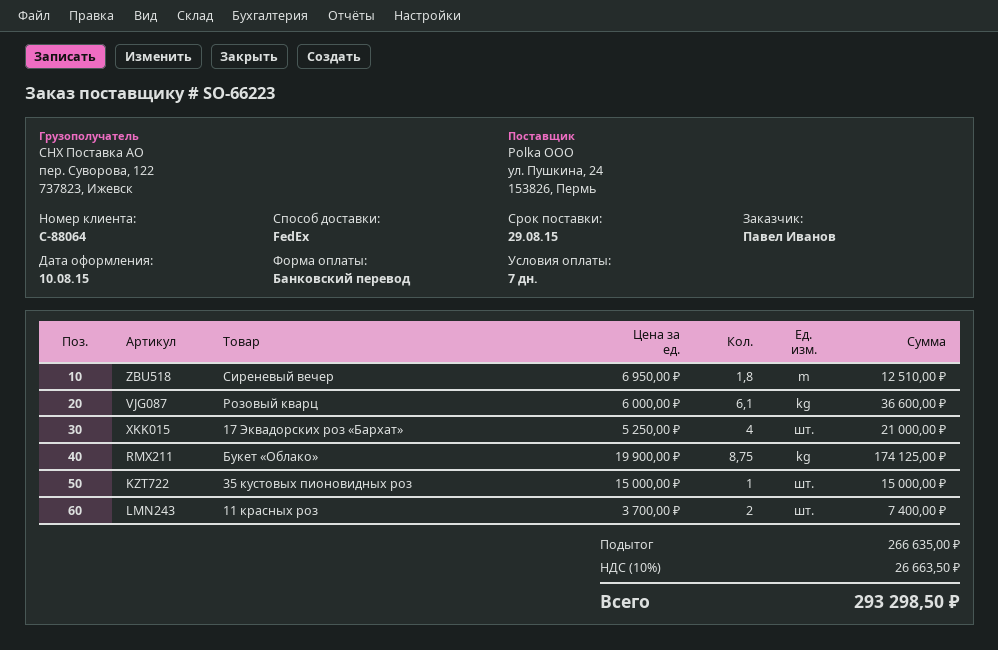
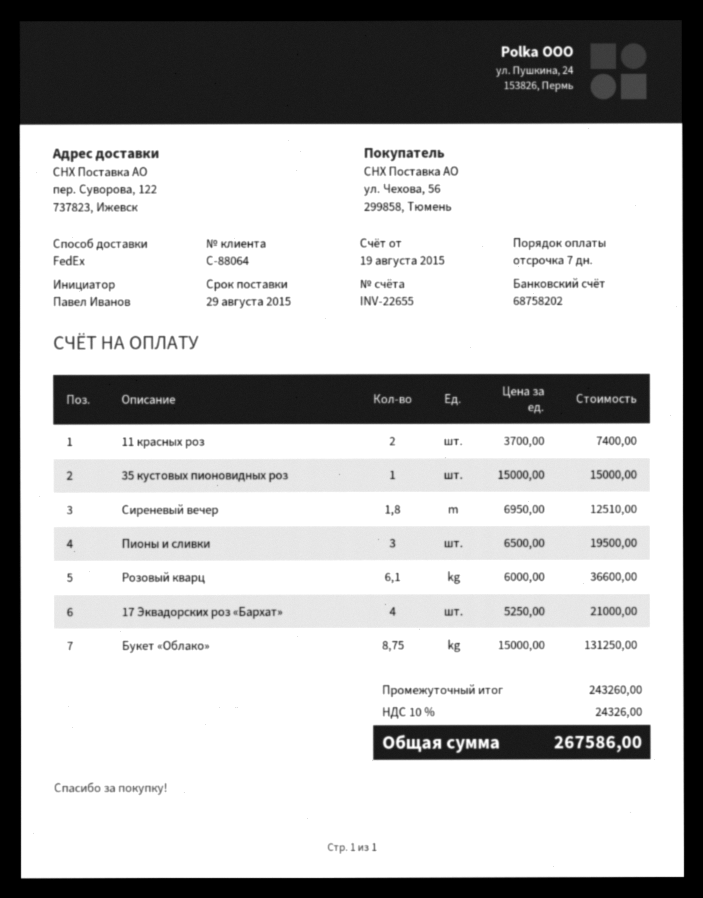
Букет «Облако»: 8.75 x 19900.00 = 174125.00 -> 8.75 x 15000.00 = 131250.00
Пионы и сливки: none -> 3 x 6500.00 = 19500.00
subtotal: 266635.00 -> 243260.00
tax: 10% = 26663.50 -> 10% = 24326.00
total: 293298.50 -> 267586.00

